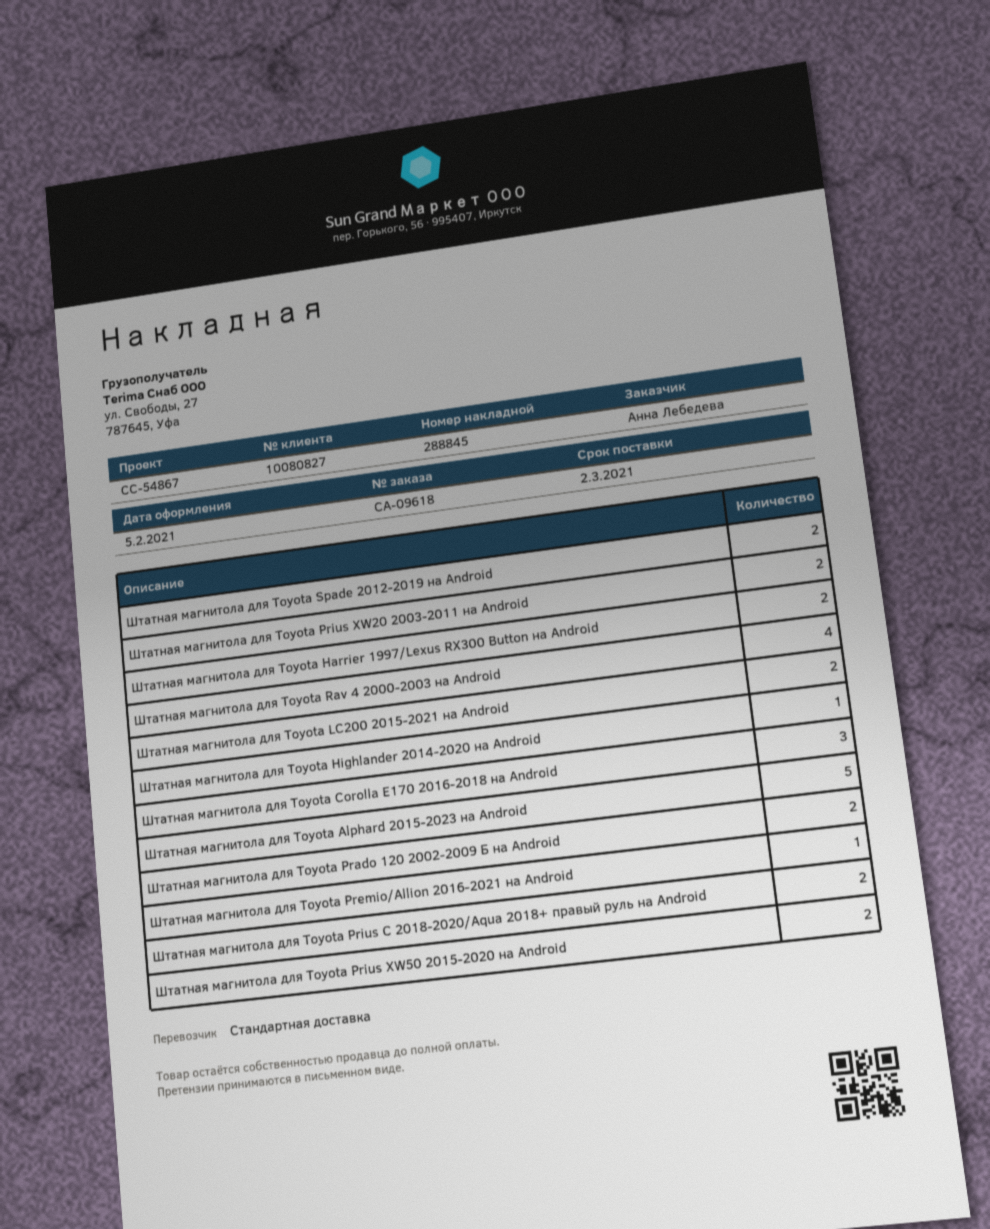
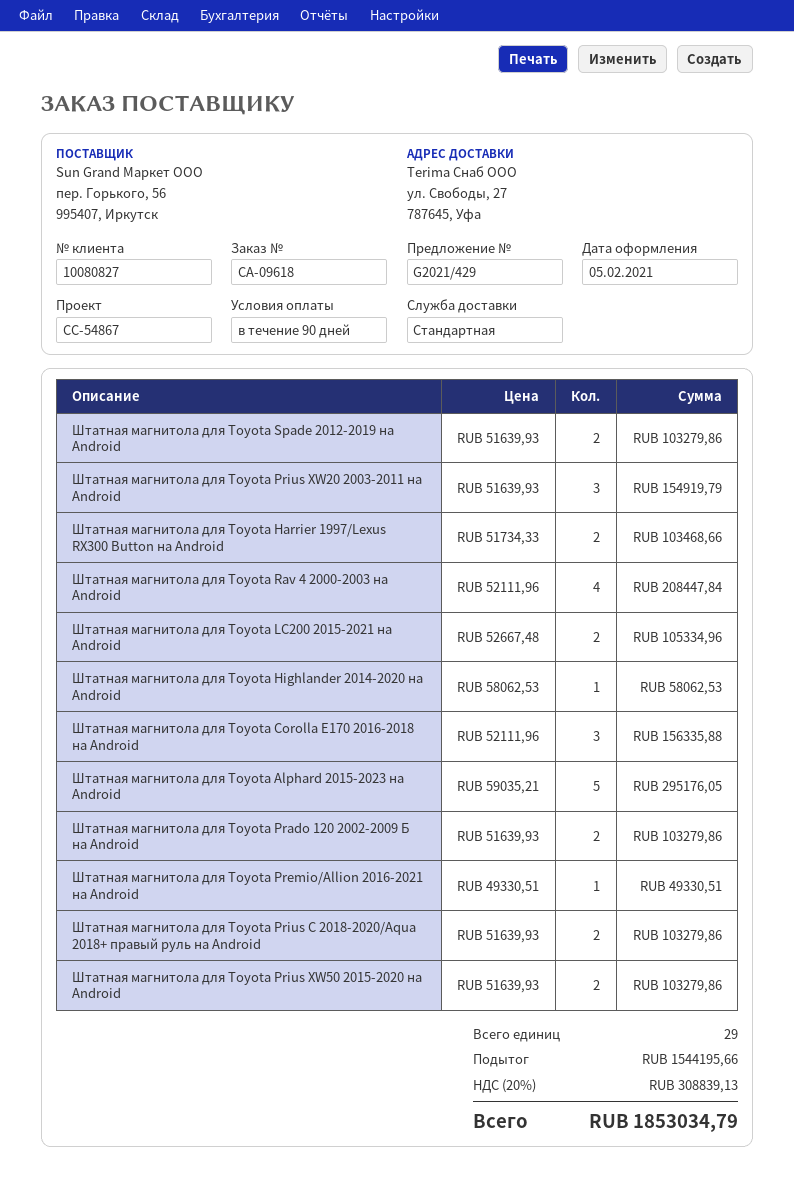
Штатная магнитола для Toyota Prius XW20 2003-2011 на Android: 2 -> 3

